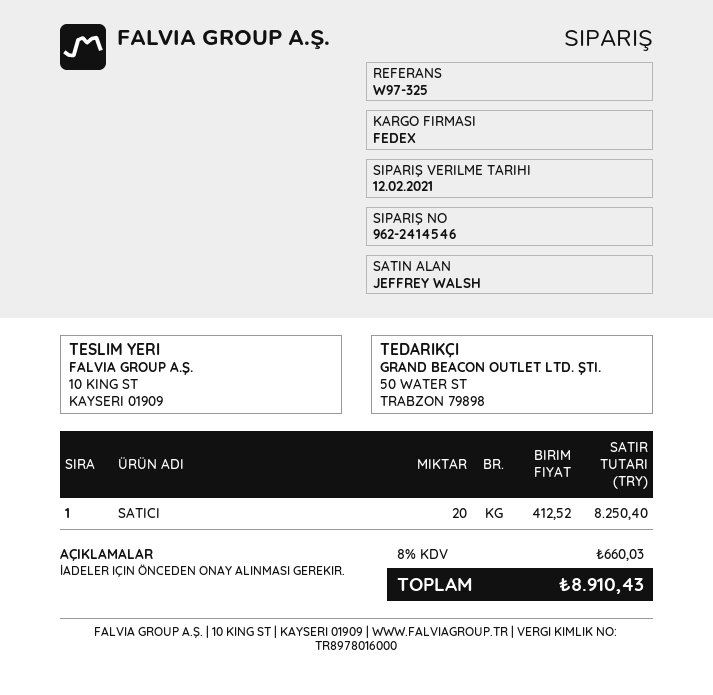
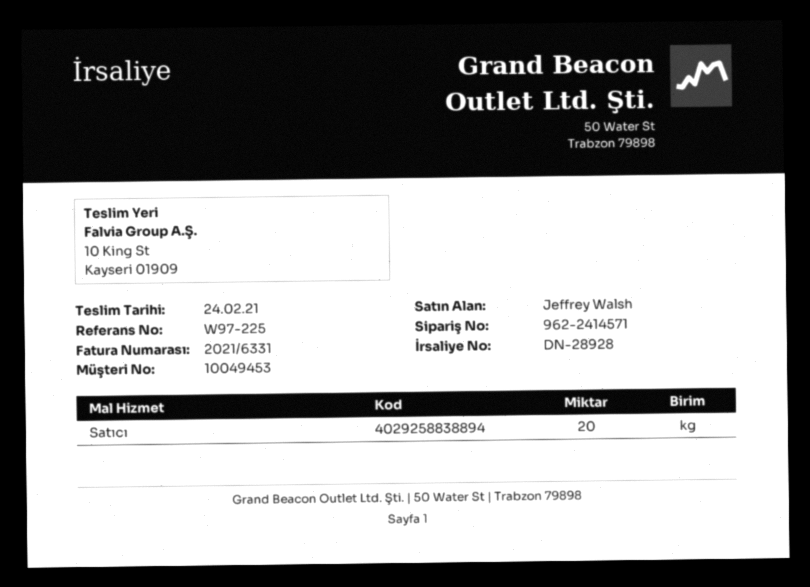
order number: 962-2414546 -> 962-2414571
reference: W97-325 -> W97-225

